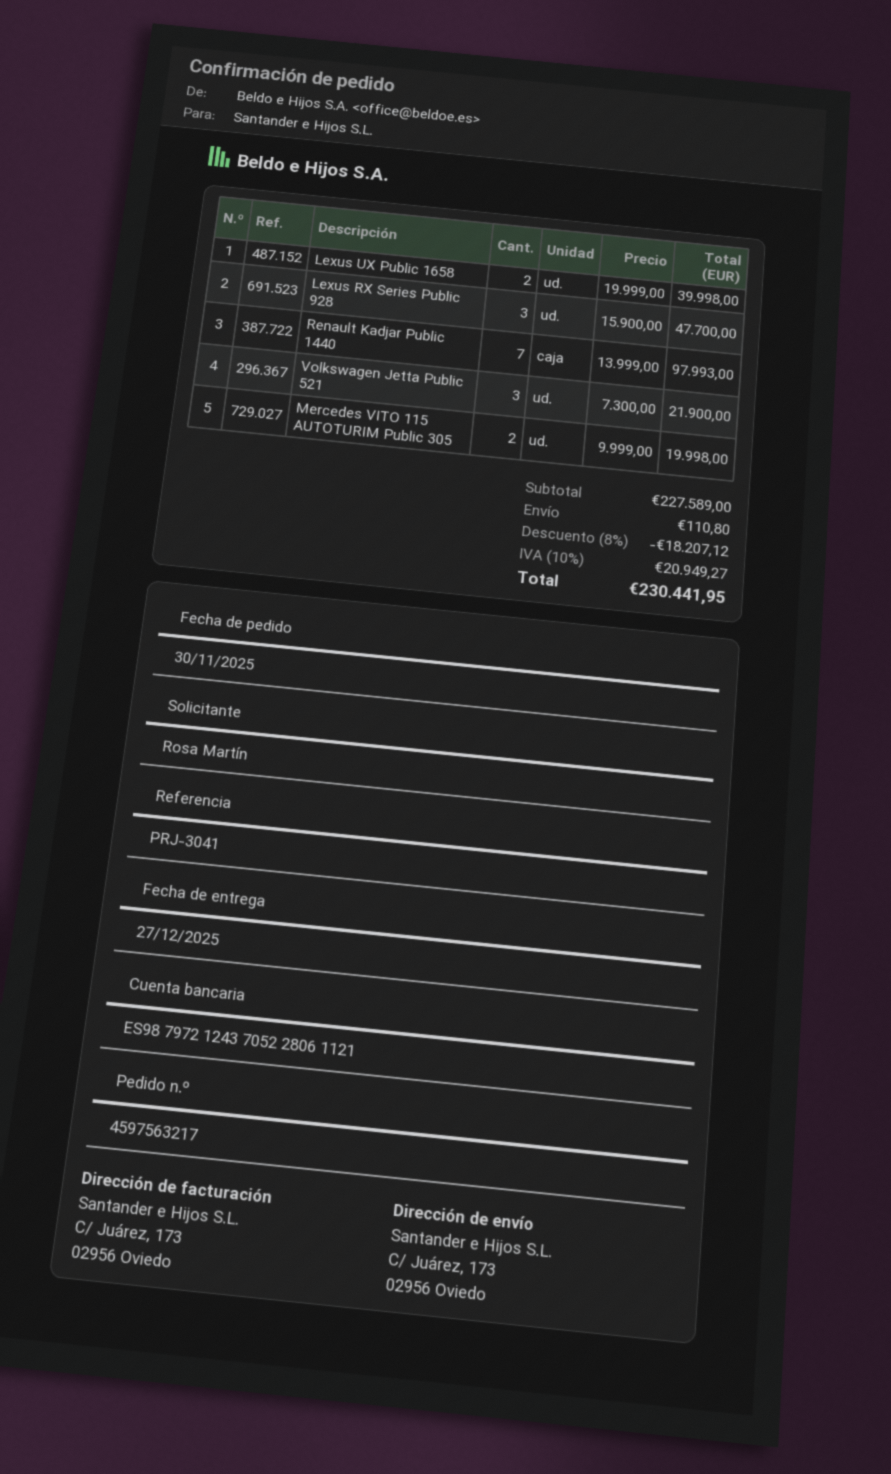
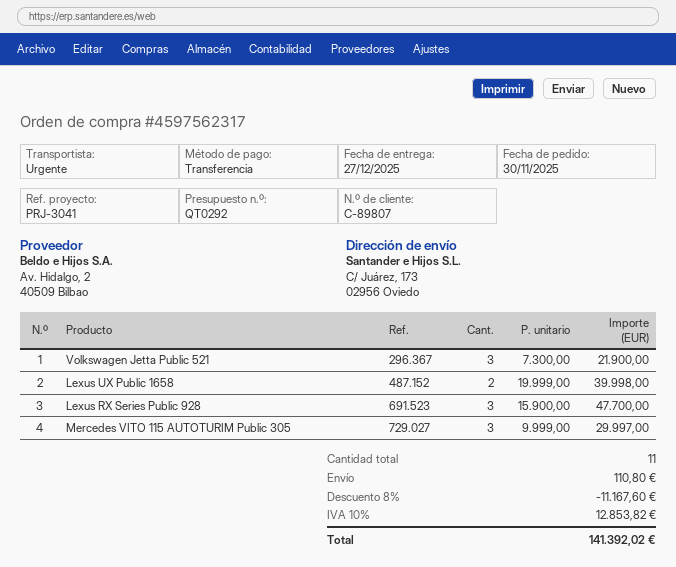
order number: 4597563217 -> 4597562317
Renault Kadjar Public 1440: 7 x 13999.00 = 97993.00 -> none
Mercedes VITO 115 AUTOTURIM Public 305: 2 x 9999.00 = 19998.00 -> 3 x 9999.00 = 29997.00
discount: 8% = 18207.12 -> 8% = 11167.60
tax: 10% = 20949.27 -> 10% = 12853.82
total: 230441.95 -> 141392.02

